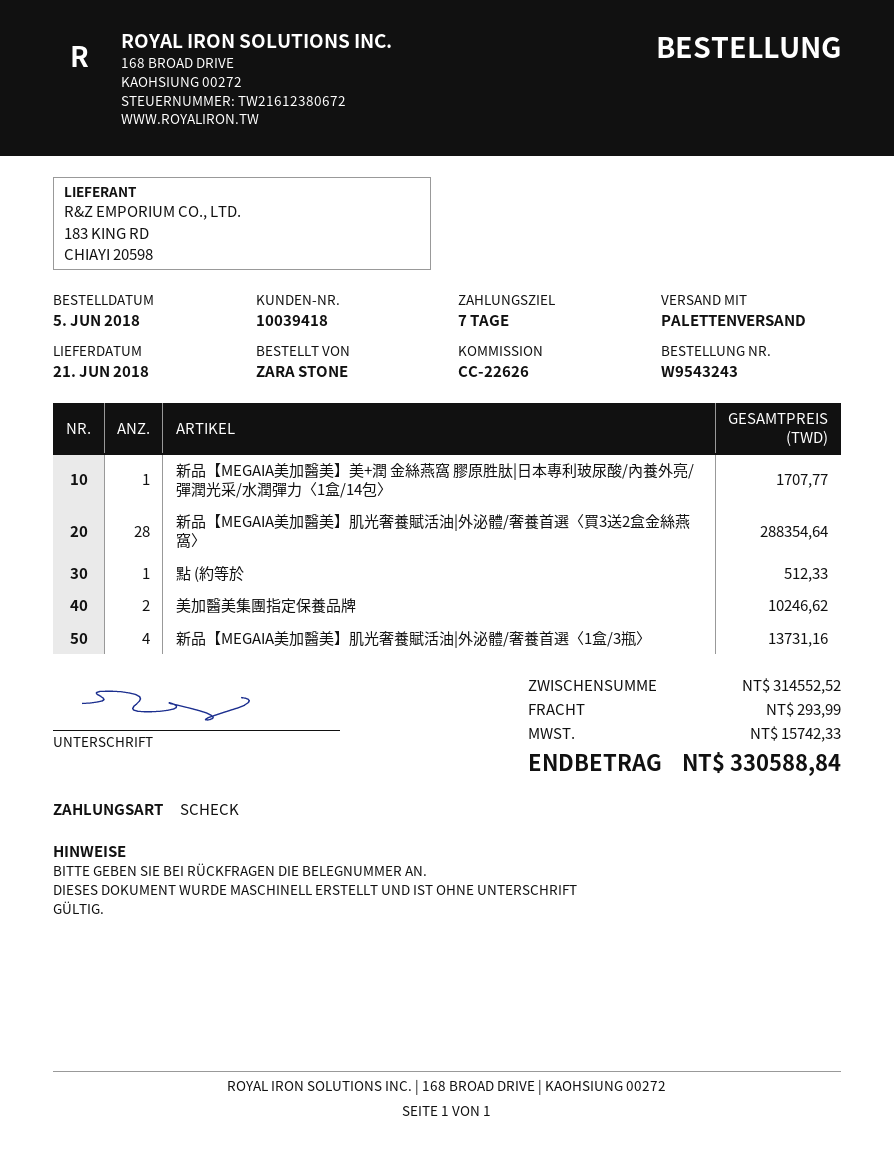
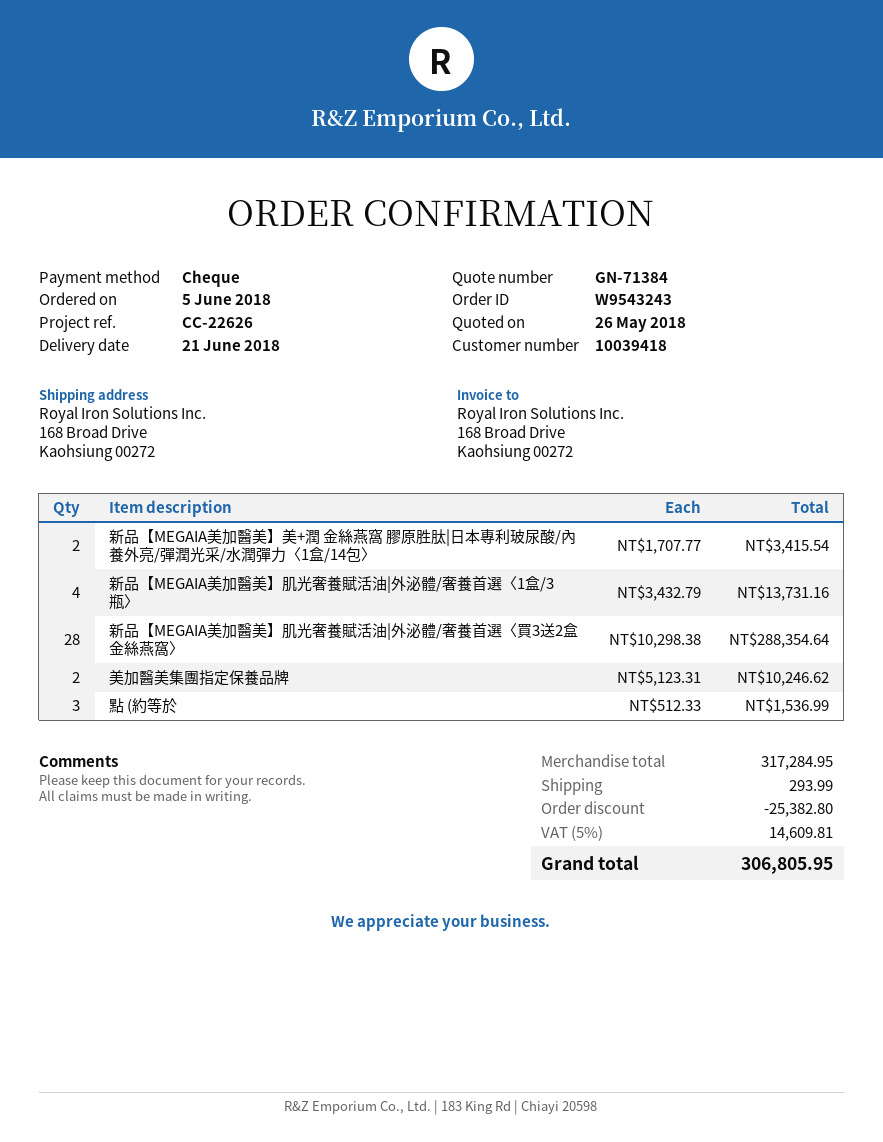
新品【MEGAIA美加醫美】美+潤 金絲燕窩 膠原胜肽|日本專利玻尿酸/內養外亮/彈潤光采/水潤彈力〈1盒/14包〉: 1 for 1707.77 -> 2 for 3415.54
點 (約等於: 1 for 512.33 -> 3 for 1536.99
subtotal: 314552.52 -> 317284.95
discount: none -> 25382.80
tax: 15742.33 -> 14609.81
total: 330588.84 -> 306805.95

